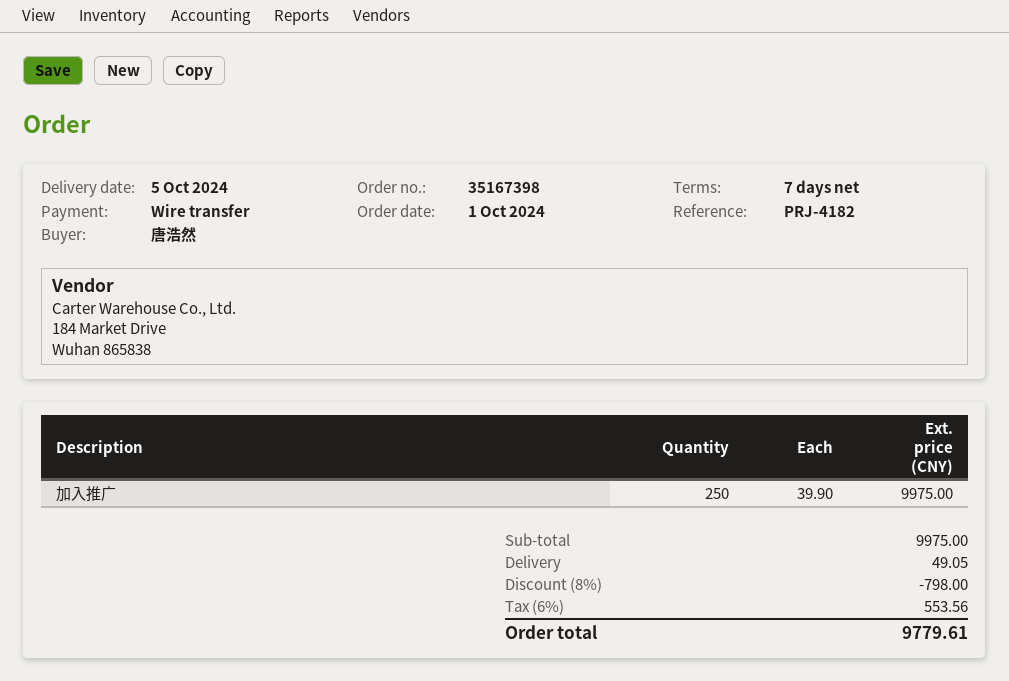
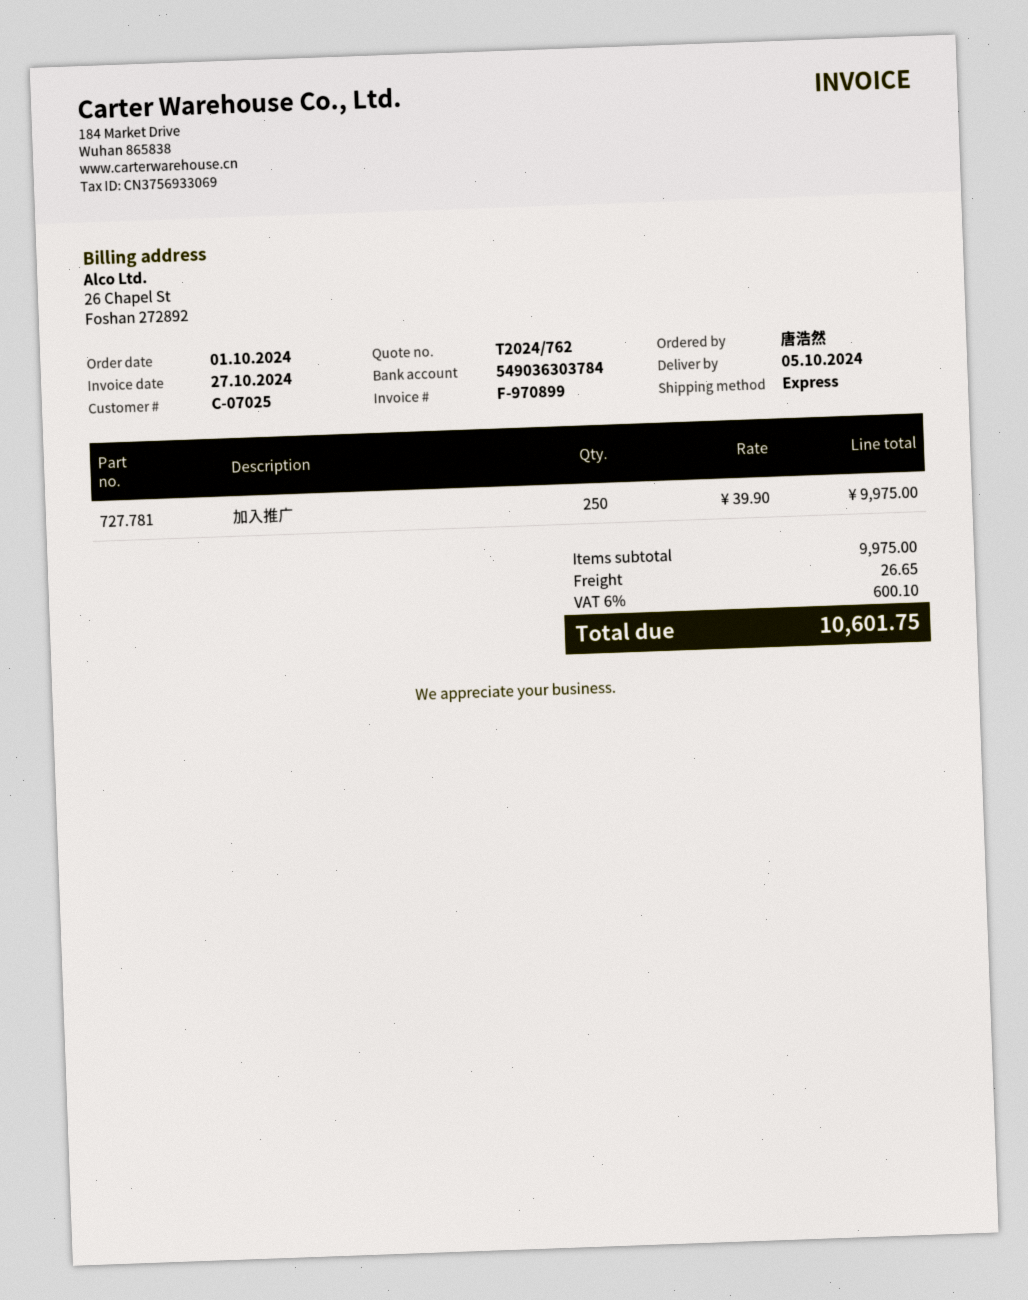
discount: 8% = 798.00 -> none
shipping: 49.05 -> 26.65
tax: 6% = 553.56 -> 6% = 600.10
total: 9779.61 -> 10601.75

